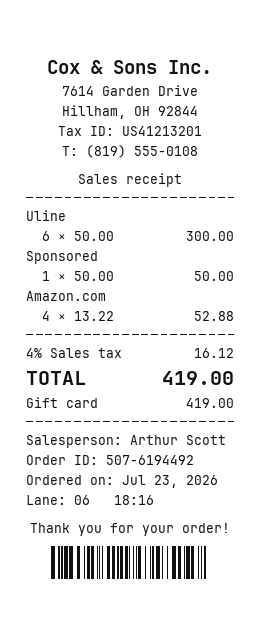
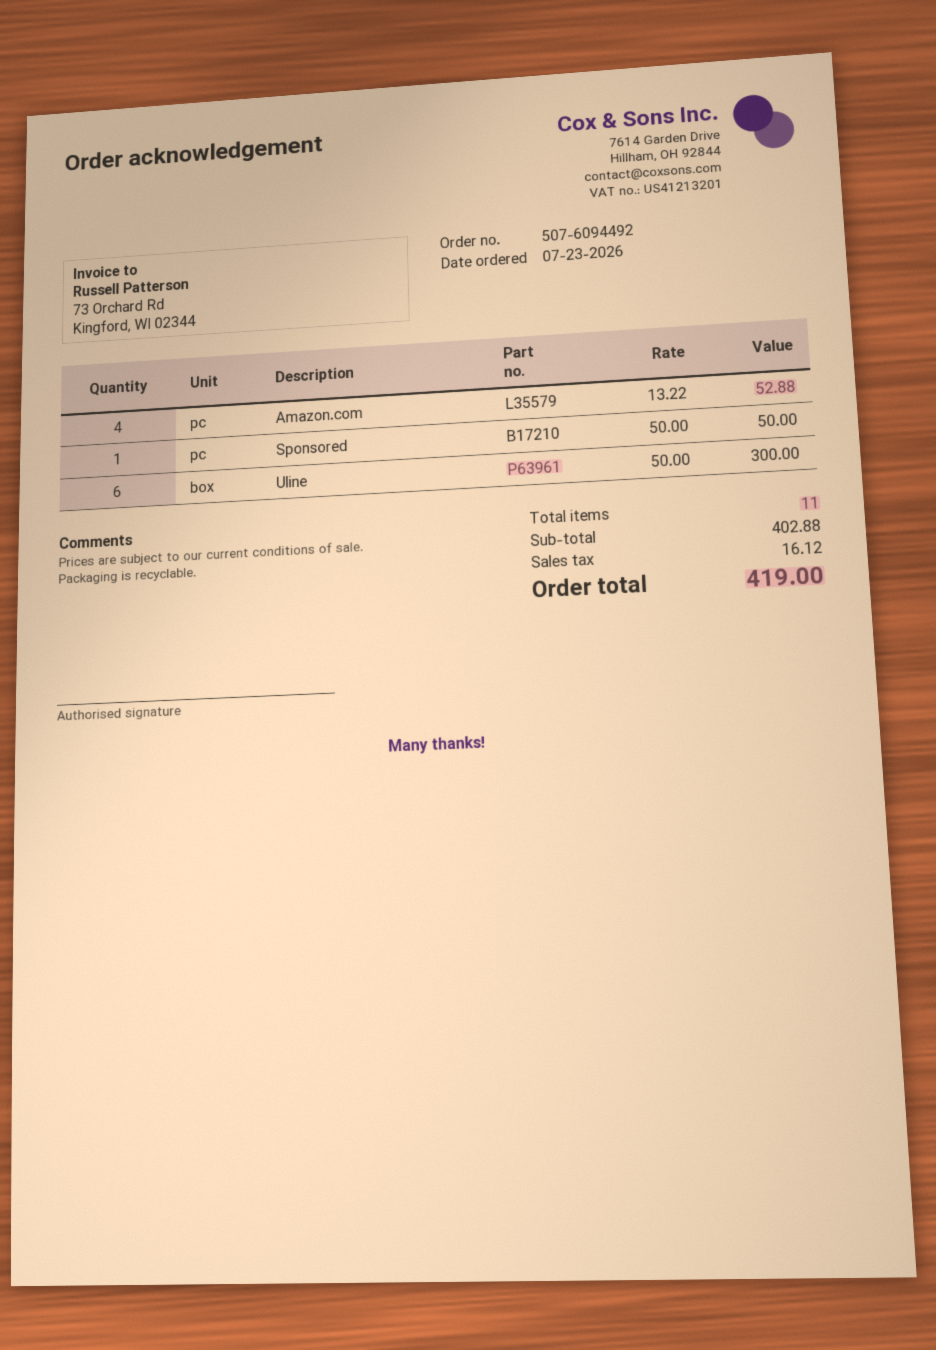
order number: 507-6194492 -> 507-6094492

